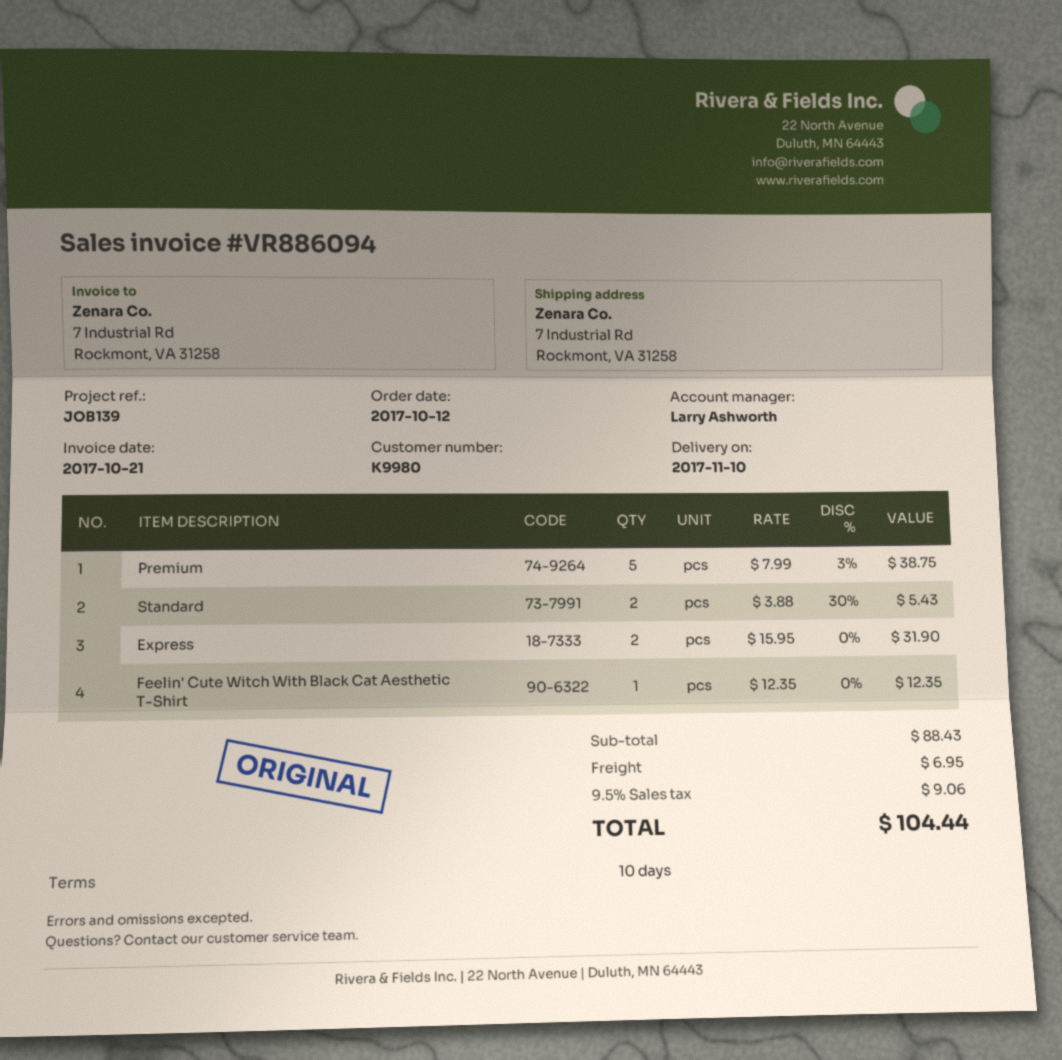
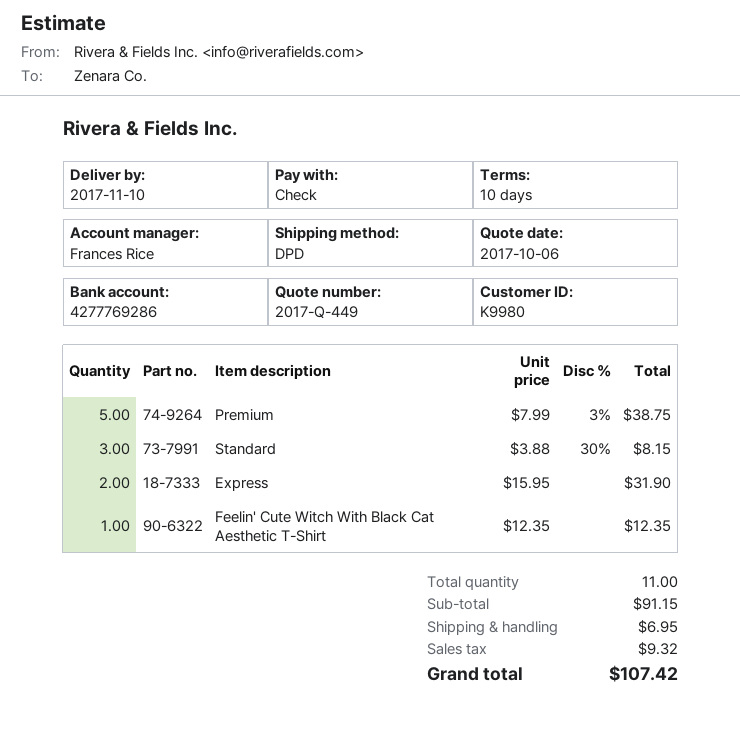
sales rep: Larry Ashworth -> Frances Rice
Standard: 2 x 3.88 - 30% = 5.43 -> 3 x 3.88 - 30% = 8.15
subtotal: 88.43 -> 91.15
tax: 9.06 -> 9.32
total: 104.44 -> 107.42

